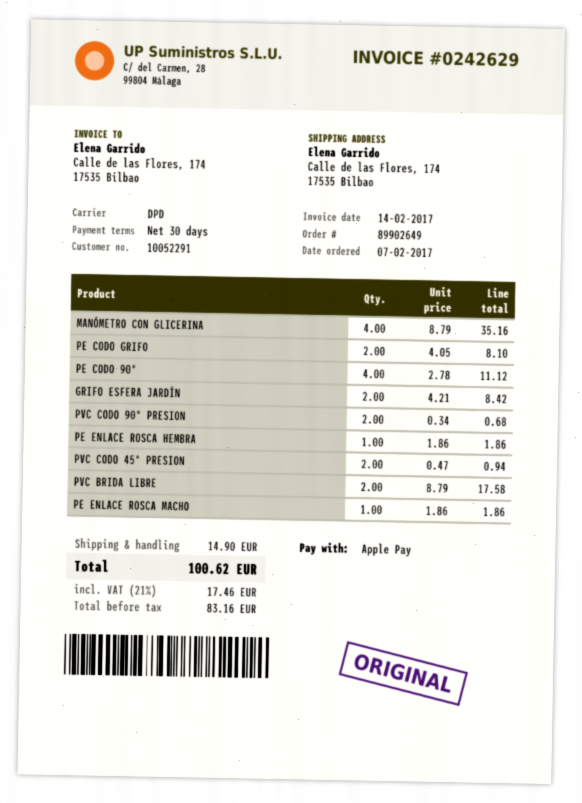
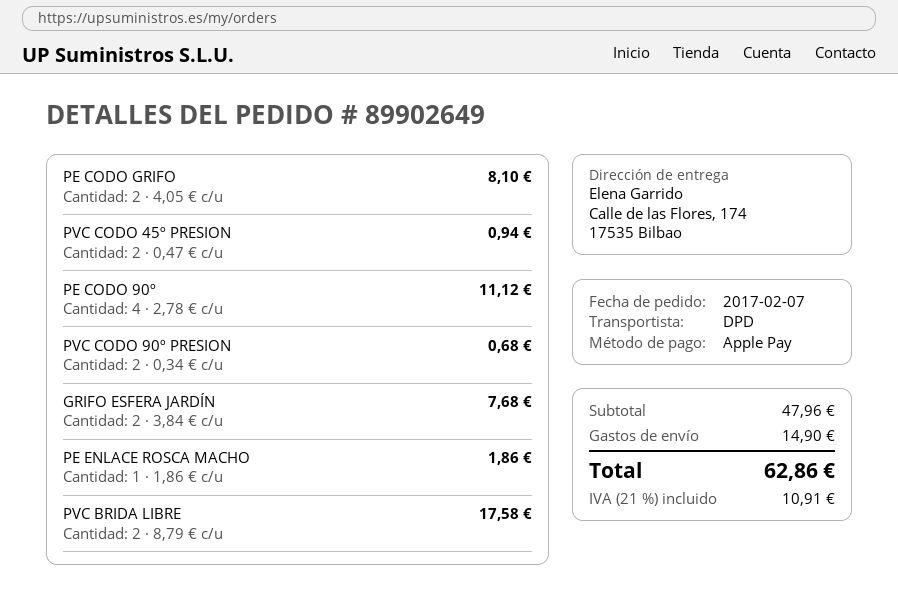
MANÓMETRO CON GLICERINA: 4 x 8.79 = 35.16 -> none
GRIFO ESFERA JARDÍN: 2 x 4.21 = 8.42 -> 2 x 3.84 = 7.68
PE ENLACE ROSCA HEMBRA: 1 x 1.86 = 1.86 -> none
tax: 21% = 17.46 -> 21% = 10.91
total: 100.62 -> 62.86

